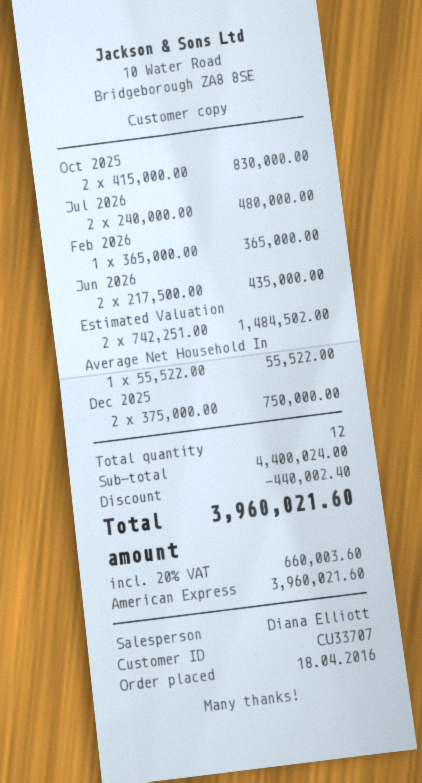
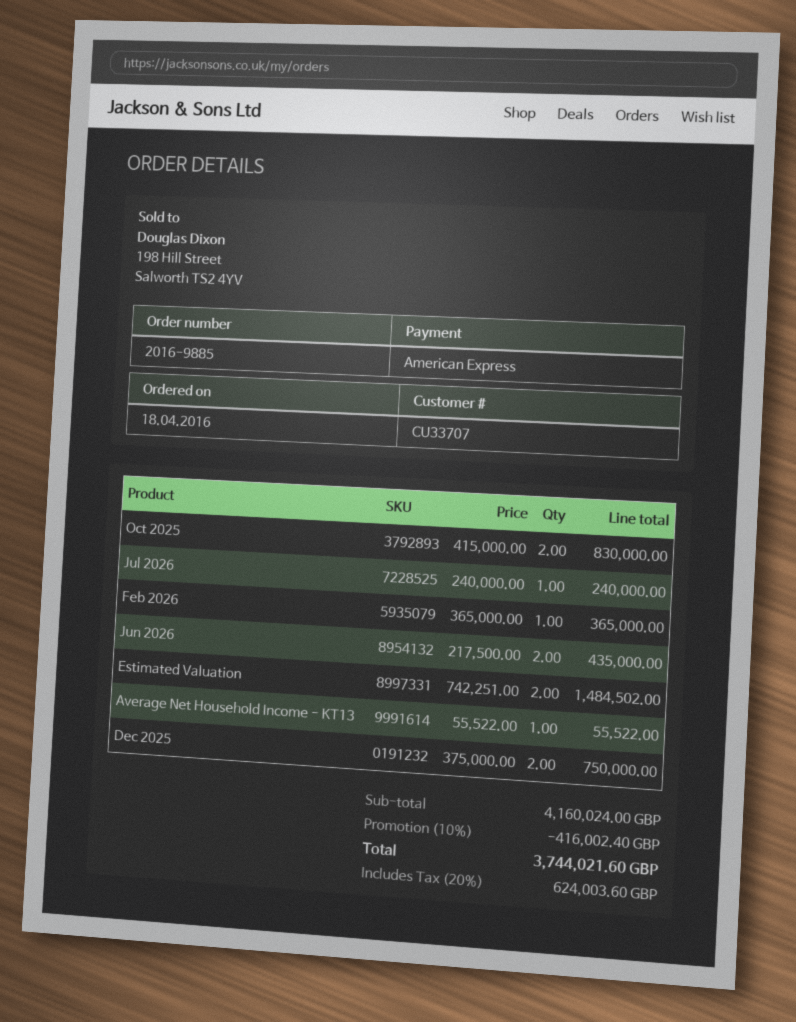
Jul 2026: 2 x 240000.00 = 480000.00 -> 1 x 240000.00 = 240000.00
subtotal: 4400024.00 -> 4160024.00
discount: 440002.40 -> 416002.40
tax: 20% = 660003.60 -> 20% = 624003.60
total: 3960021.60 -> 3744021.60

